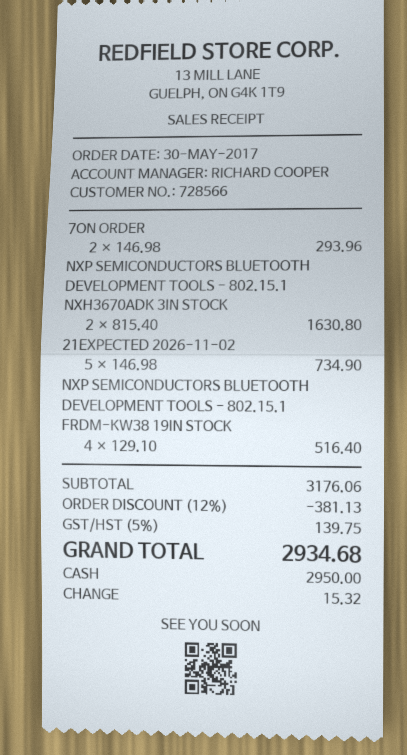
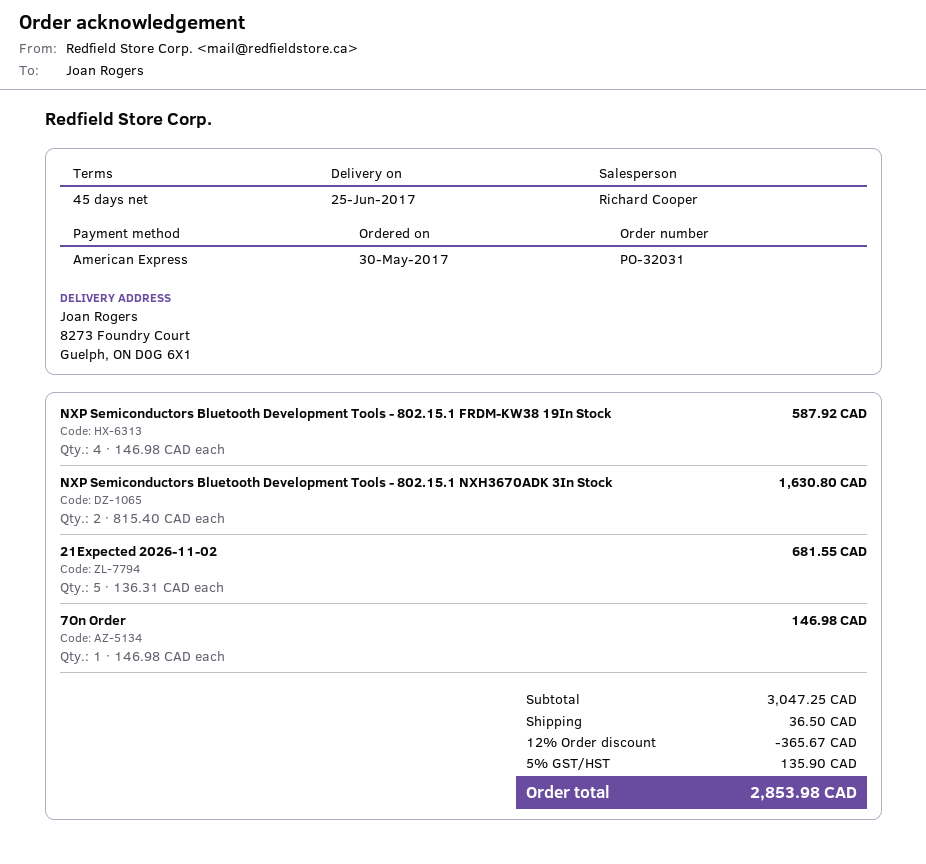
payment method: cash -> American Express
7ON ORDER: 2 x 146.98 = 293.96 -> 1 x 146.98 = 146.98
21EXPECTED 2026-11-02: 5 x 146.98 = 734.90 -> 5 x 136.31 = 681.55
NXP SEMICONDUCTORS BLUETOOTH DEVELOPMENT TOOLS - 802.15.1 FRDM-KW38 19IN STOCK: 4 x 129.10 = 516.40 -> 4 x 146.98 = 587.92
subtotal: 3176.06 -> 3047.25
discount: 12% = 381.13 -> 12% = 365.67
shipping: none -> 36.50
tax: 5% = 139.75 -> 5% = 135.90
total: 2934.68 -> 2853.98

